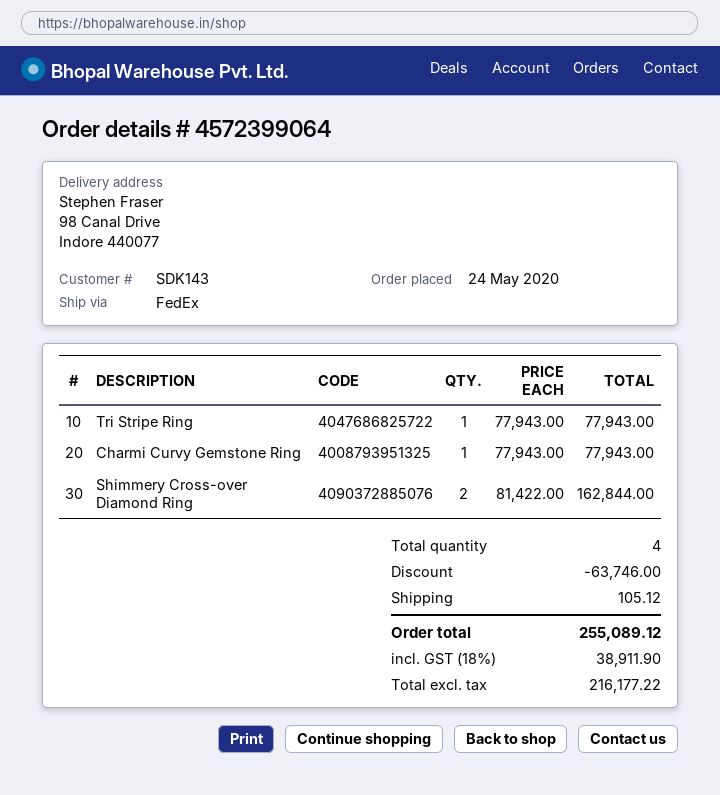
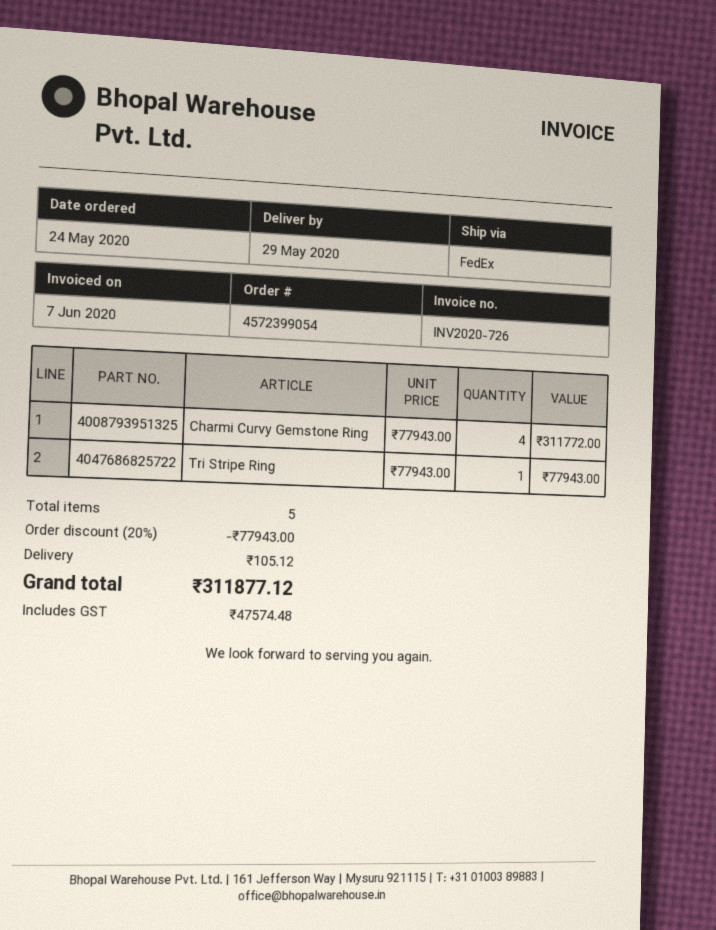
order number: 4572399064 -> 4572399054
Charmi Curvy Gemstone Ring: 1 x 77943.00 = 77943.00 -> 4 x 77943.00 = 311772.00
Shimmery Cross-over Diamond Ring: 2 x 81422.00 = 162844.00 -> none
total quantity: 4 -> 5
discount: 63746.00 -> 77943.00
tax: 38911.90 -> 47574.48
total: 255089.12 -> 311877.12

